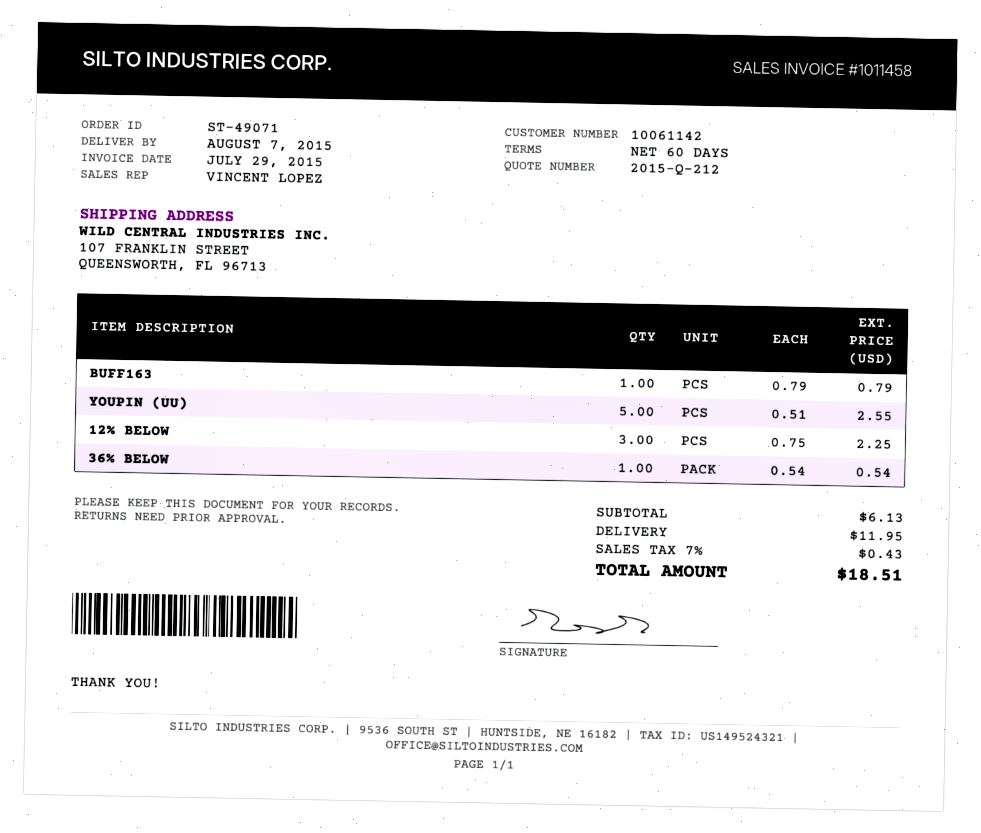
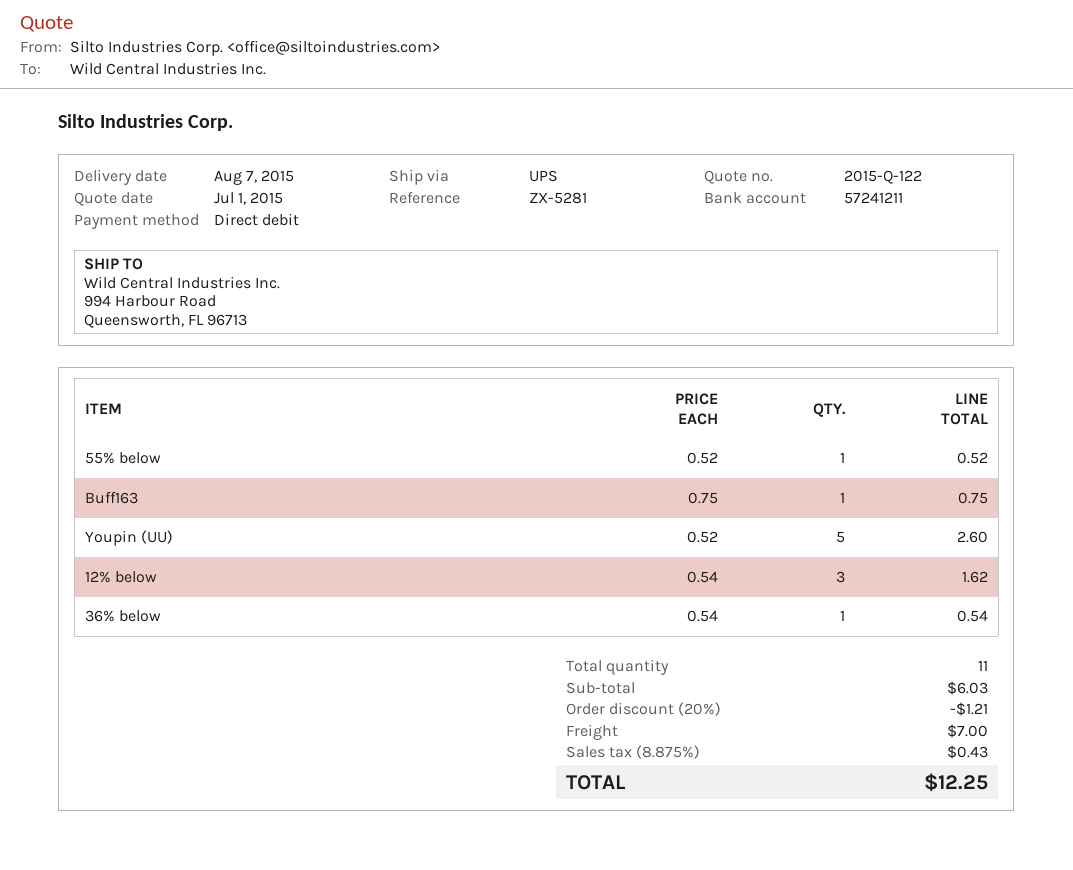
quote number: 2015-Q-212 -> 2015-Q-122
ship to: 107 FRANKLIN STREET, QUEENSWORTH, FL 96713 -> 994 Harbour Road, Queensworth, FL 96713
BUFF163: 1 x 0.79 = 0.79 -> 1 x 0.75 = 0.75
YOUPIN (UU): 5 x 0.51 = 2.55 -> 5 x 0.52 = 2.60
12% BELOW: 3 x 0.75 = 2.25 -> 3 x 0.54 = 1.62
55% below: none -> 1 x 0.52 = 0.52
subtotal: 6.13 -> 6.03
discount: none -> 20% = 1.21
shipping: 11.95 -> 7.00
tax: 7% = 0.43 -> 8.875% = 0.43
total: 18.51 -> 12.25

